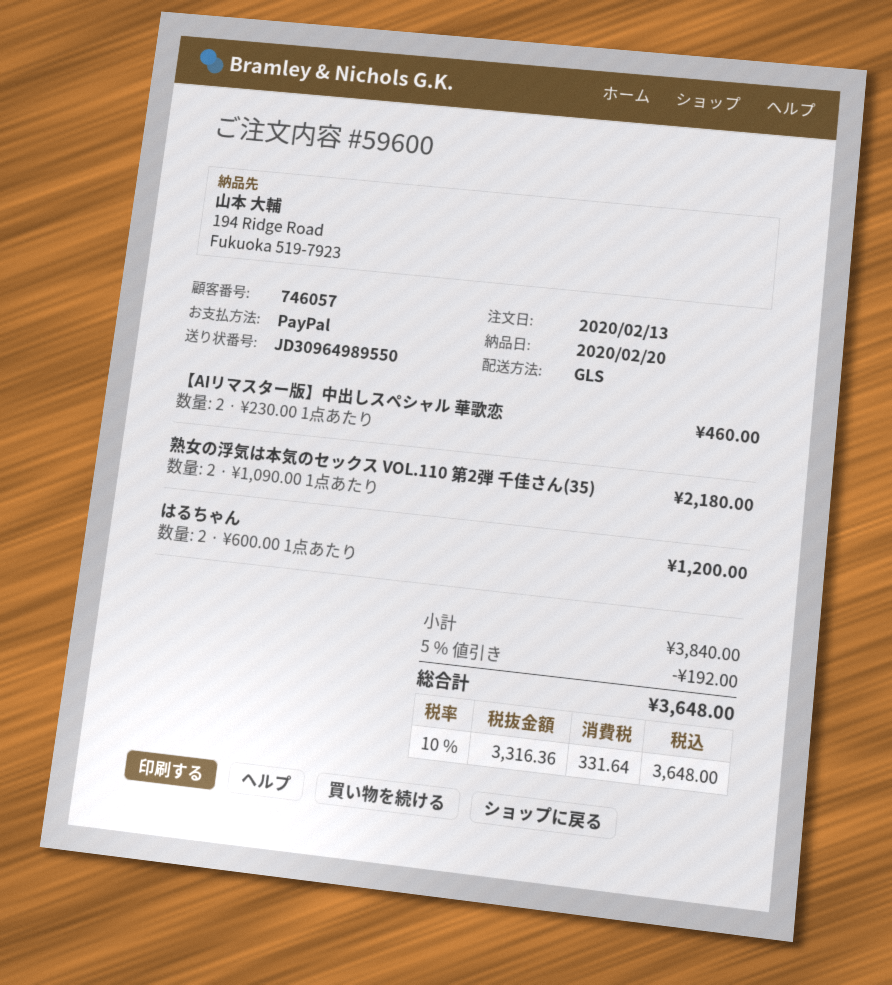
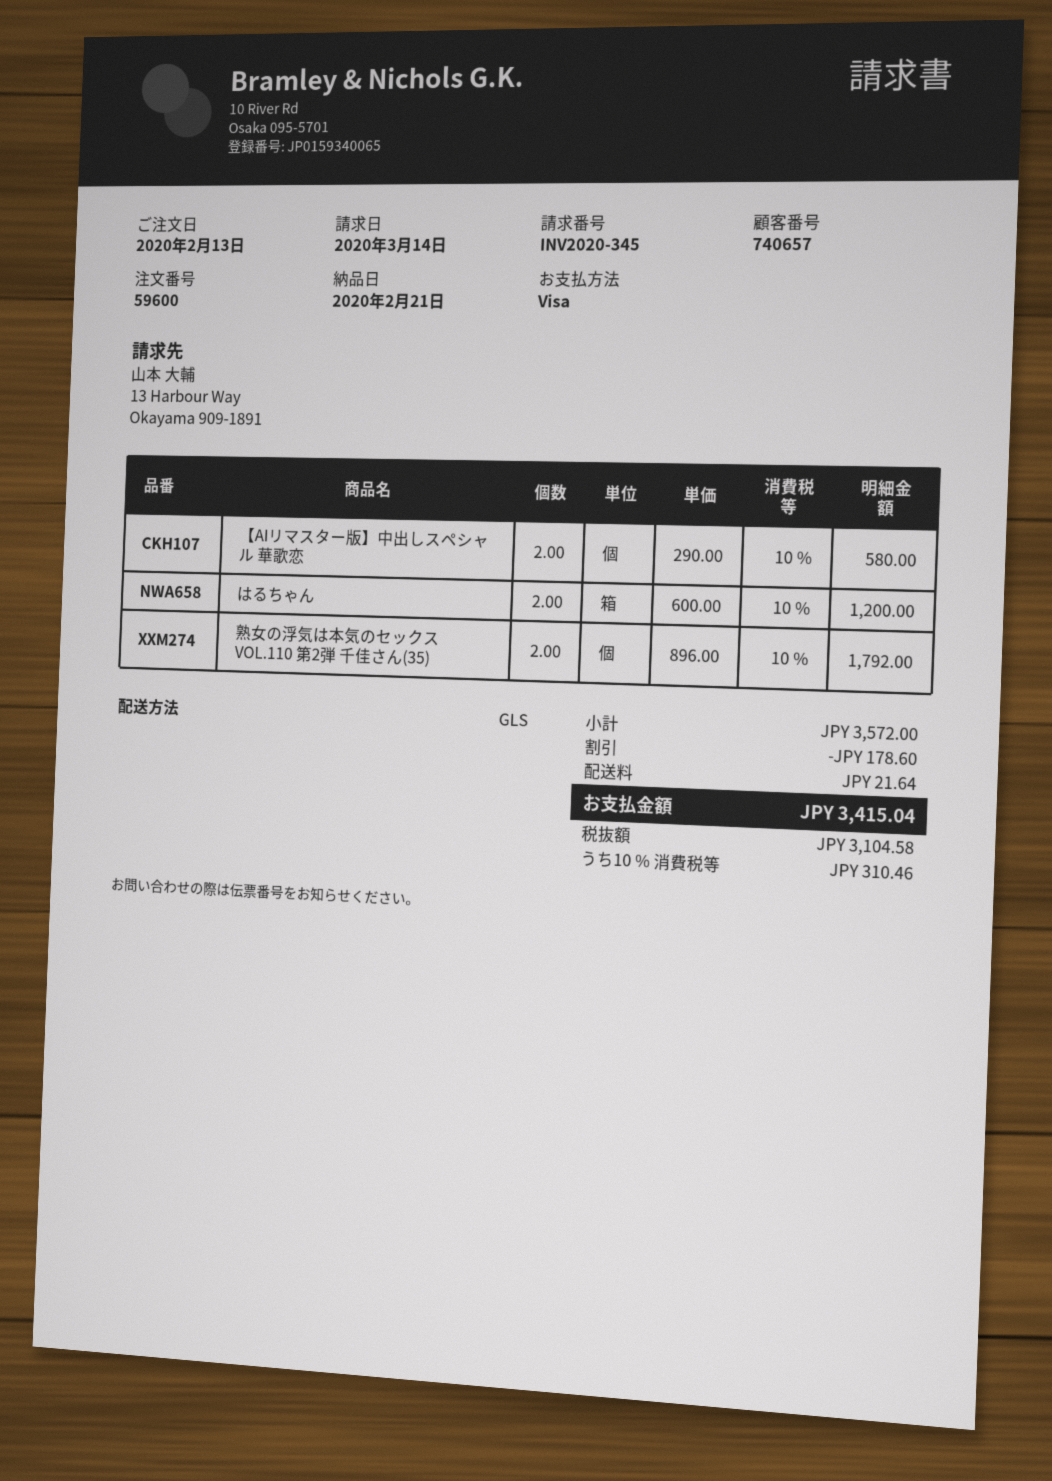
delivery date: 2020-02-20 -> 2020-02-21
customer number: 746057 -> 740657
payment method: PayPal -> Visa
【AIリマスター版】中出しスペシャル 華歌恋: 2 x 230.00 = 460.00 -> 2 x 290.00 = 580.00
熟女の浮気は本気のセックス VOL.110 第2弾 千佳さん(35): 2 x 1090.00 = 2180.00 -> 2 x 896.00 = 1792.00
subtotal: 3840.00 -> 3572.00
discount: 192.00 -> 178.60
shipping: none -> 21.64
net: 3316.36 -> 3104.58
tax: 10% = 331.64 -> 10% = 310.46
total: 3648.00 -> 3415.04

